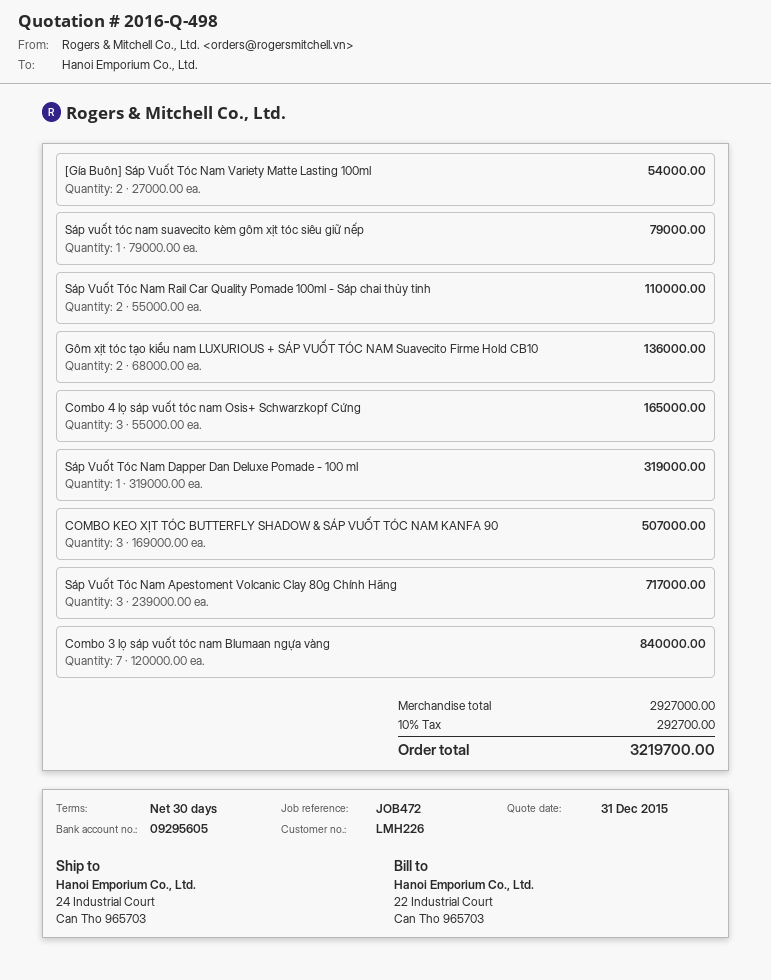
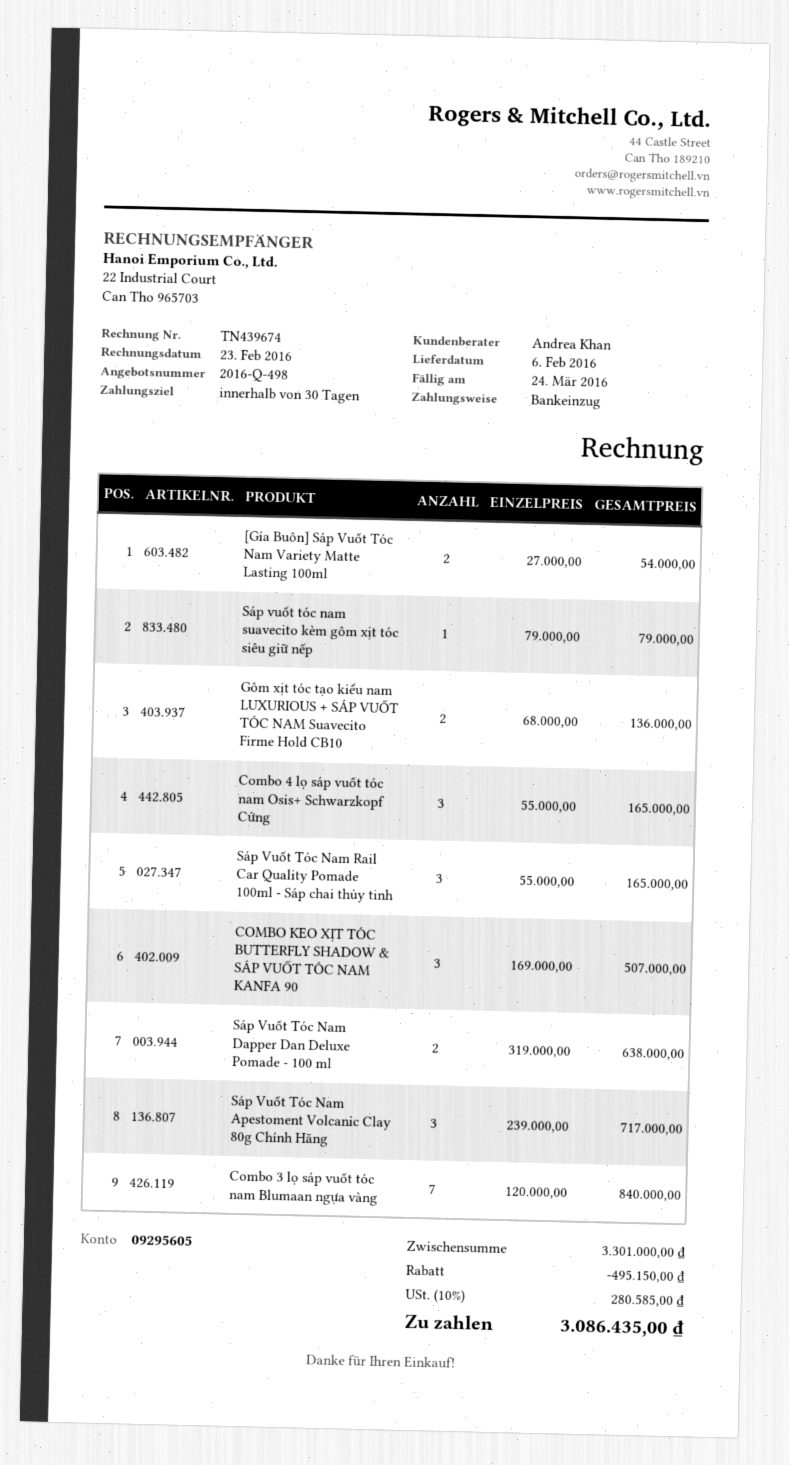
Sáp Vuốt Tóc Nam Rail Car Quality Pomade 100ml - Sáp chai thủy tinh: 2 x 55000.00 = 110000.00 -> 3 x 55000.00 = 165000.00
Sáp Vuốt Tóc Nam Dapper Dan Deluxe Pomade - 100 ml: 1 x 319000.00 = 319000.00 -> 2 x 319000.00 = 638000.00
subtotal: 2927000.00 -> 3301000.00
discount: none -> 495150.00
tax: 10% = 292700.00 -> 10% = 280585.00
total: 3219700.00 -> 3086435.00

